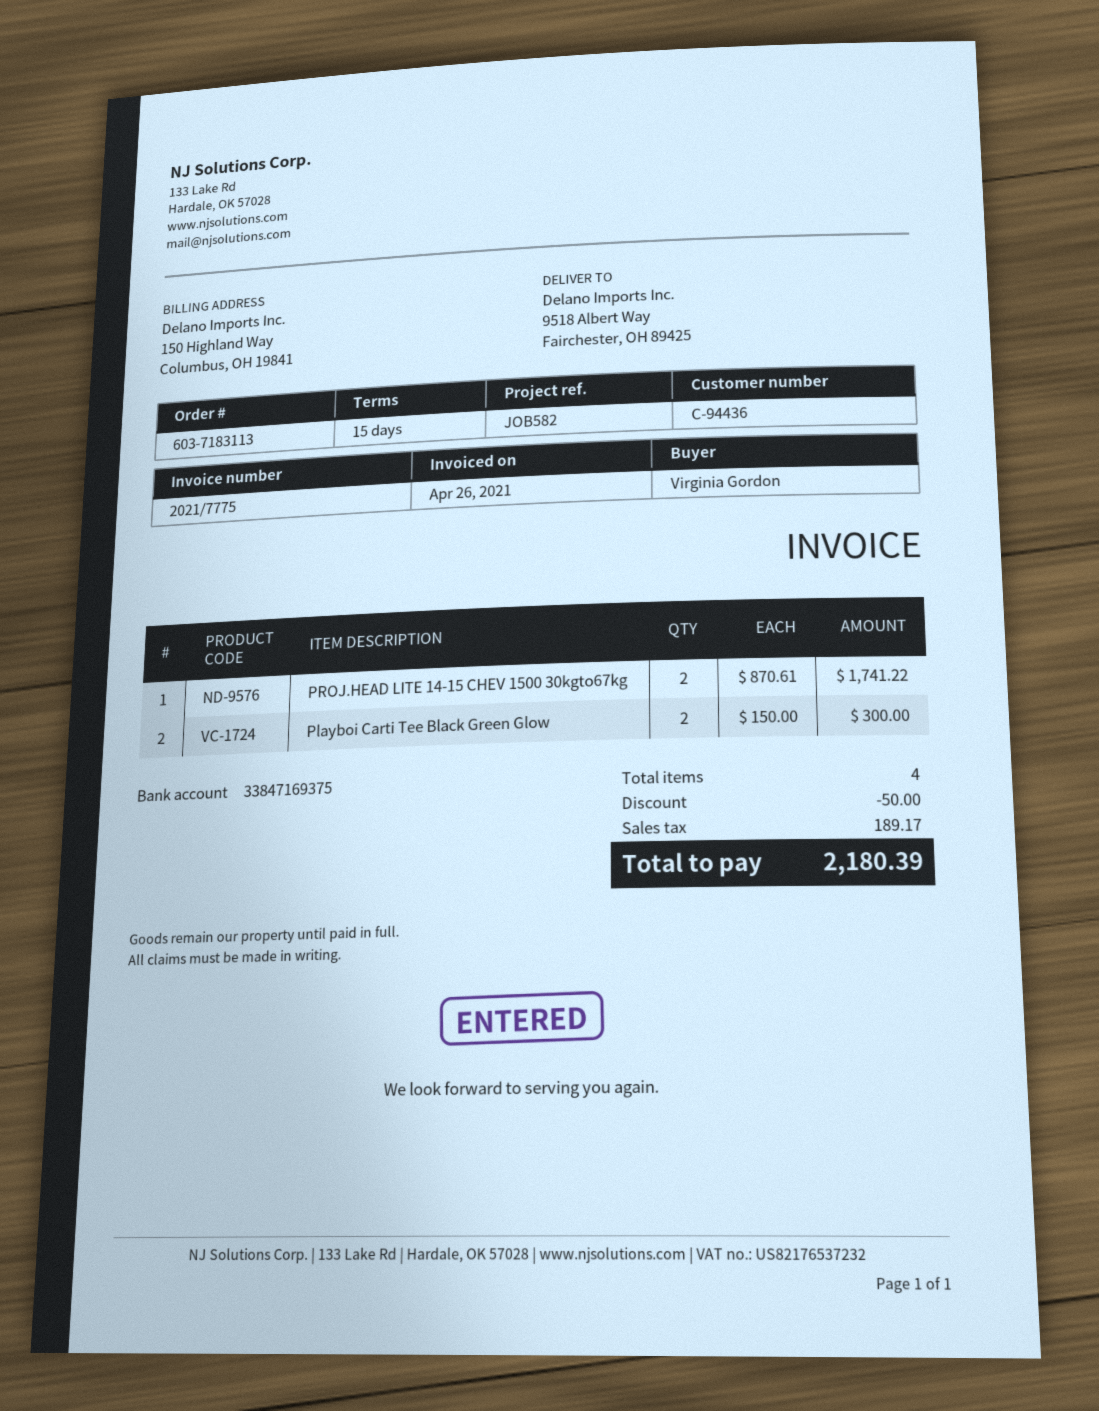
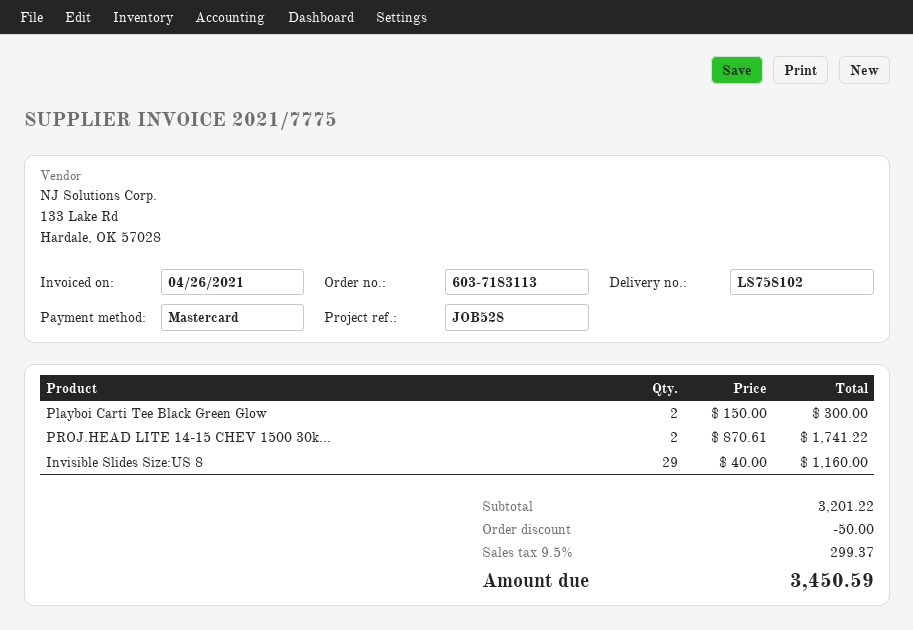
reference: JOB582 -> JOB528
Invisible Slides Size:US 8: none -> 29 x 40.00 = 1160.00
tax: 189.17 -> 299.37
total: 2180.39 -> 3450.59

